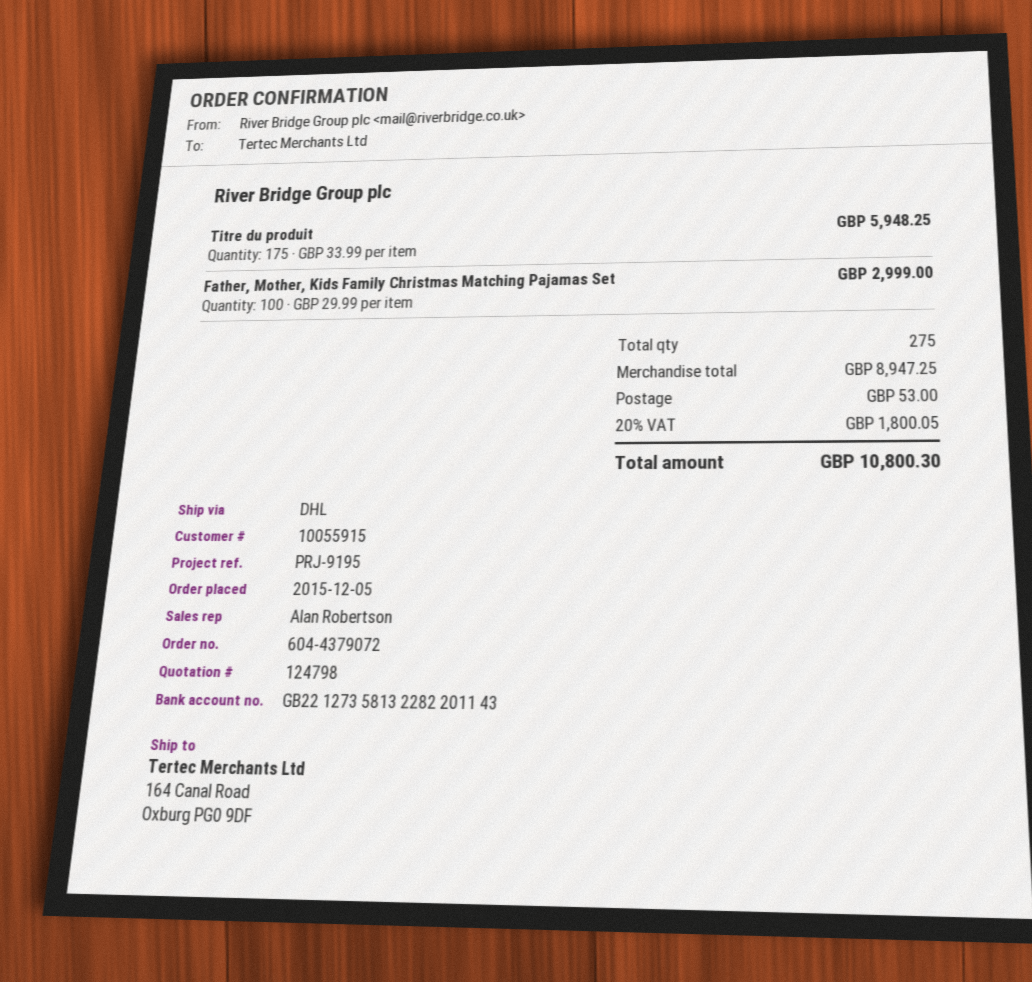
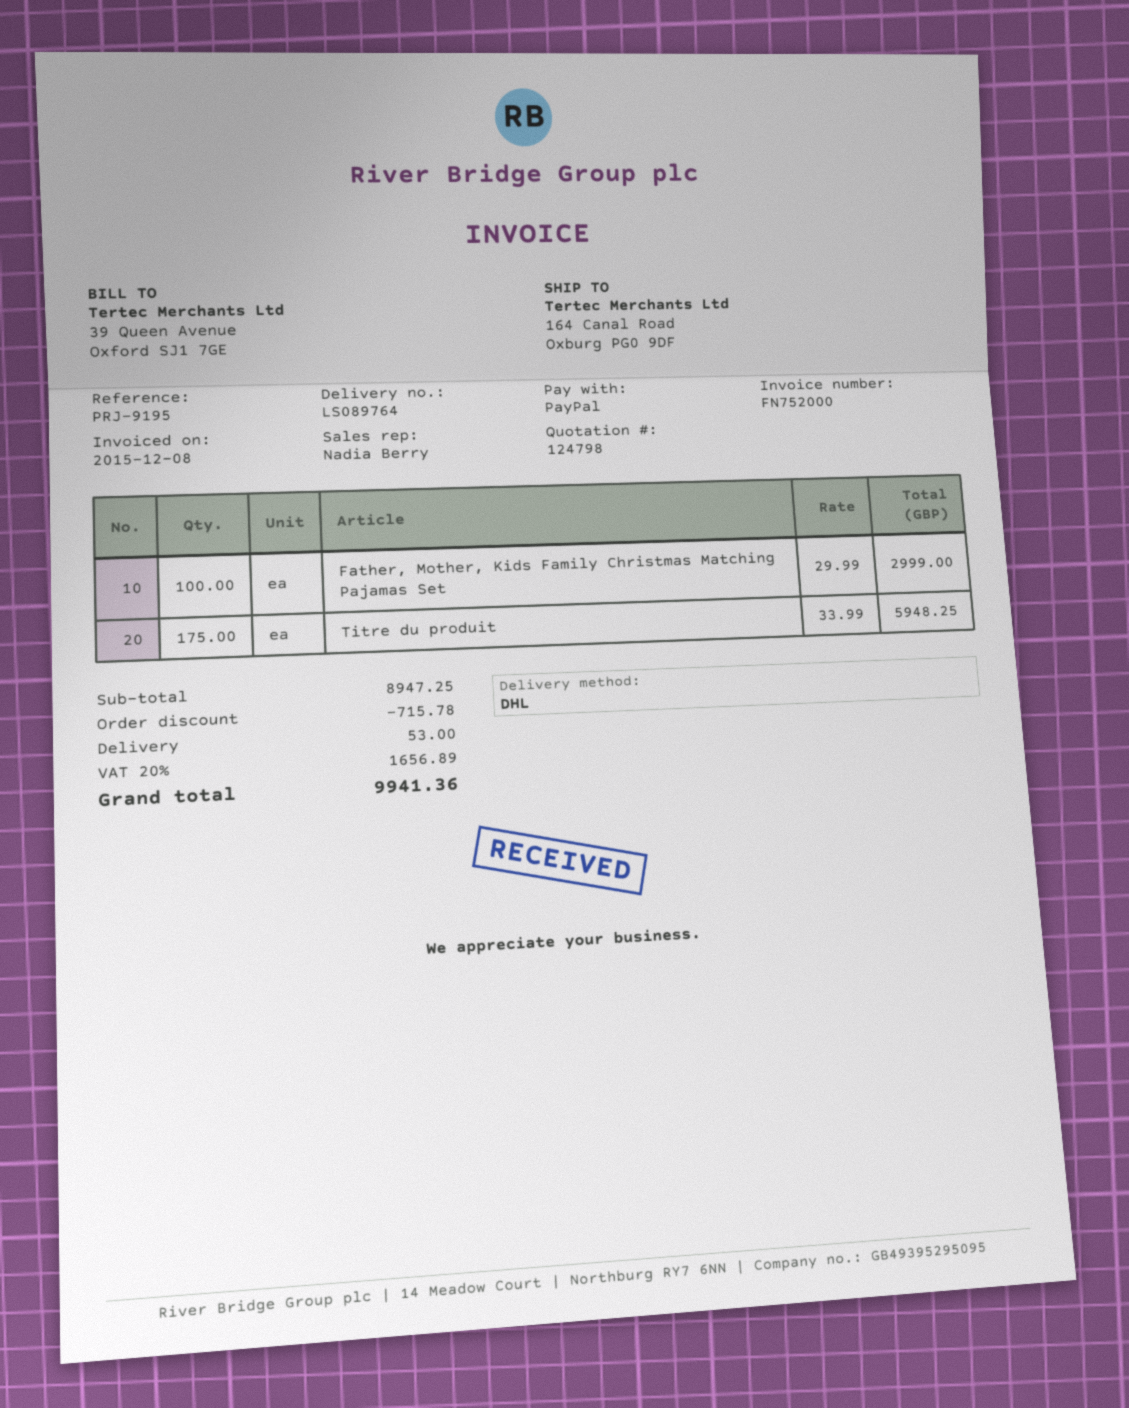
sales rep: Alan Robertson -> Nadia Berry
discount: none -> 715.78
tax: 20% = 1800.05 -> 20% = 1656.89
total: 10800.30 -> 9941.36

